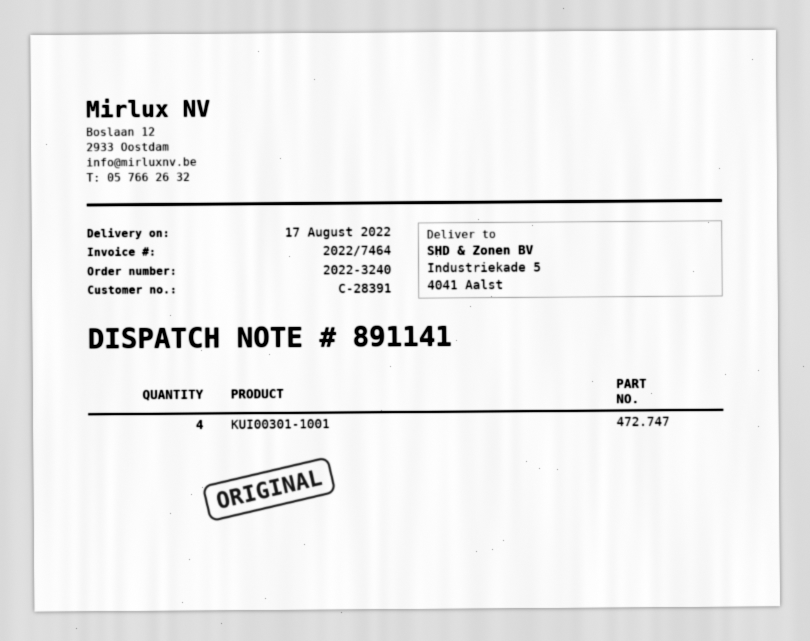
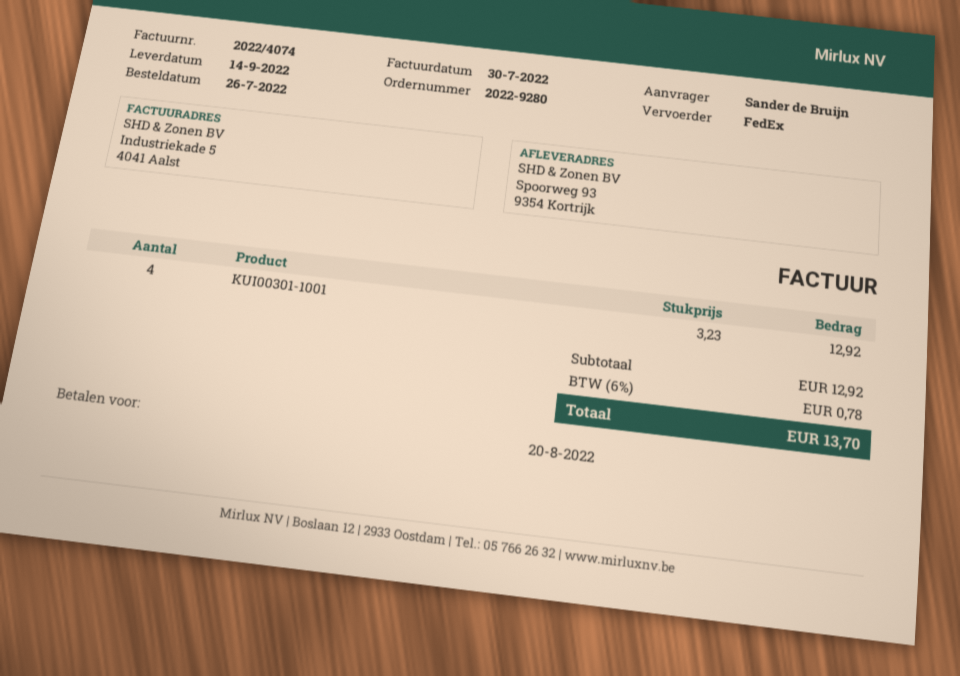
order number: 2022-3240 -> 2022-9280
delivery date: 2022-08-17 -> 2022-09-14
invoice number: 2022/7464 -> 2022/4074
ship to: Industriekade 5, 4041 Aalst -> Spoorweg 93, 9354 Kortrijk

